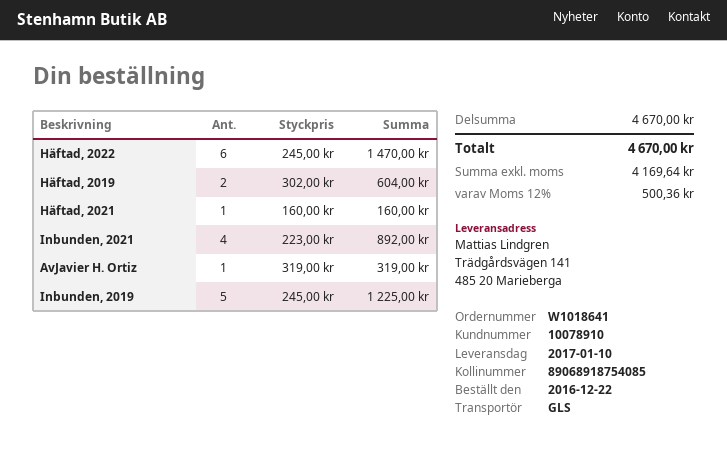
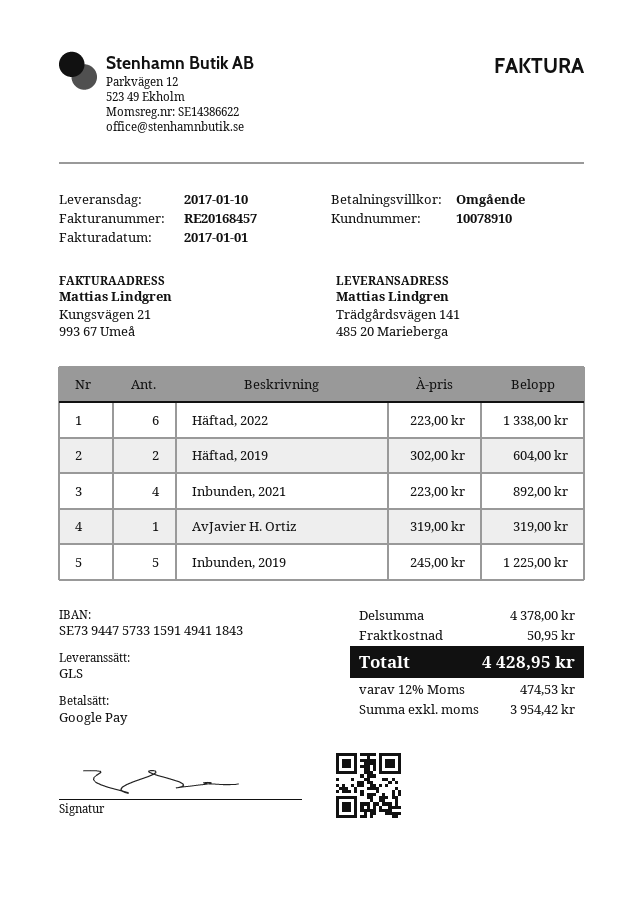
Häftad, 2022: 6 x 245.00 = 1470.00 -> 6 x 223.00 = 1338.00
Häftad, 2021: 1 x 160.00 = 160.00 -> none
subtotal: 4670.00 -> 4378.00
shipping: none -> 50.95
net: 4169.64 -> 3954.42
tax: 12% = 500.36 -> 12% = 474.53
total: 4670.00 -> 4428.95

